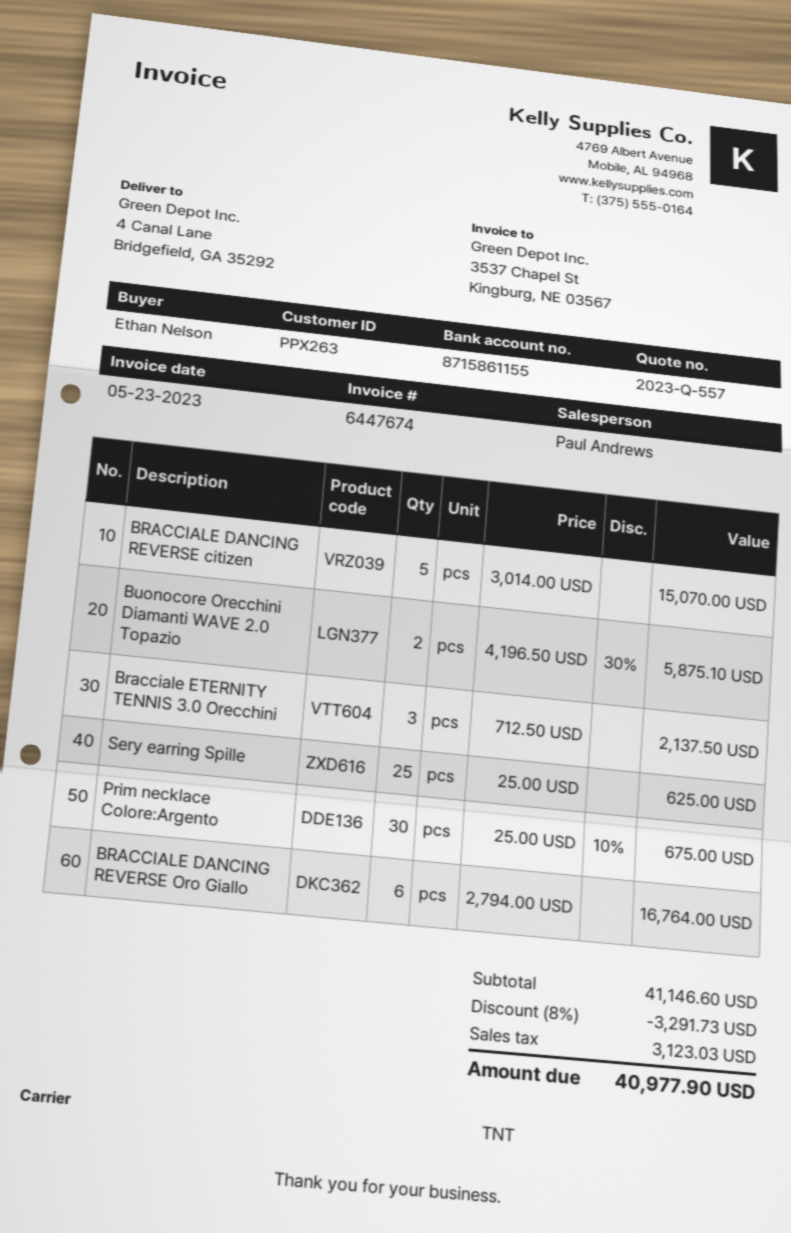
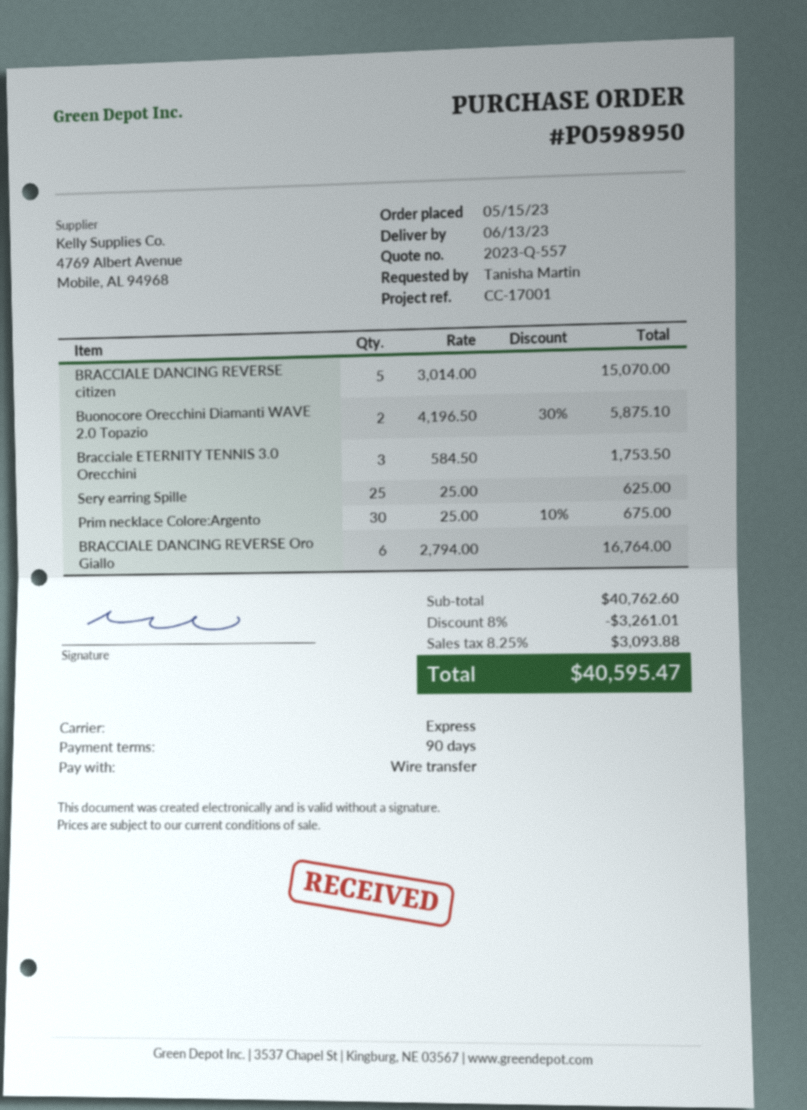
ordered by: Ethan Nelson -> Tanisha Martin
shipping method: TNT -> express
Bracciale ETERNITY TENNIS 3.0 Orecchini: 3 x 712.50 = 2137.50 -> 3 x 584.50 = 1753.50
subtotal: 41146.60 -> 40762.60
discount: 8% = 3291.73 -> 8% = 3261.01
tax: 3123.03 -> 3093.88
total: 40977.90 -> 40595.47

